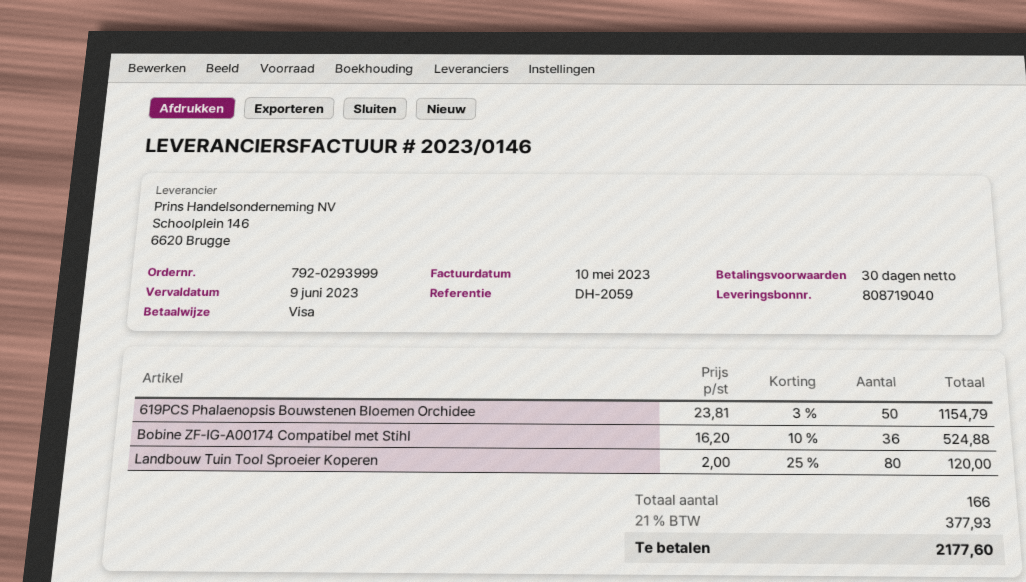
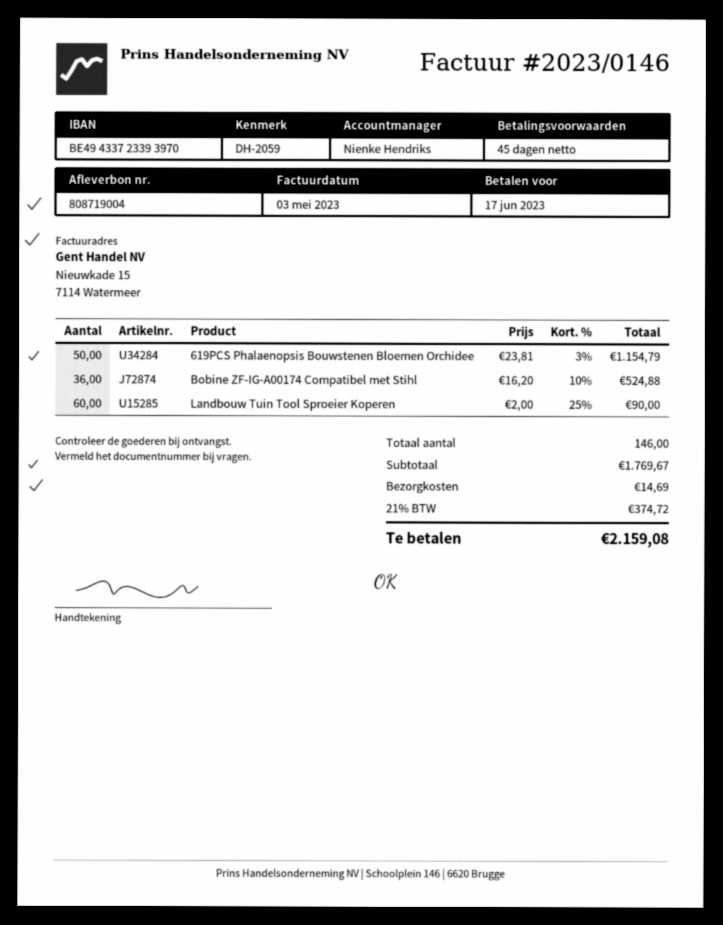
delivery note number: 808719040 -> 808719004
invoice date: 2023-05-10 -> 2023-05-03
payment terms: 30 days -> 45 days
due date: 2023-06-09 -> 2023-06-17
Landbouw Tuin Tool Sproeier Koperen: 80 x 2.00 - 25% = 120.00 -> 60 x 2.00 - 25% = 90.00
total quantity: 166 -> 146
shipping: none -> 14.69
tax: 21% = 377.93 -> 21% = 374.72
total: 2177.60 -> 2159.08

